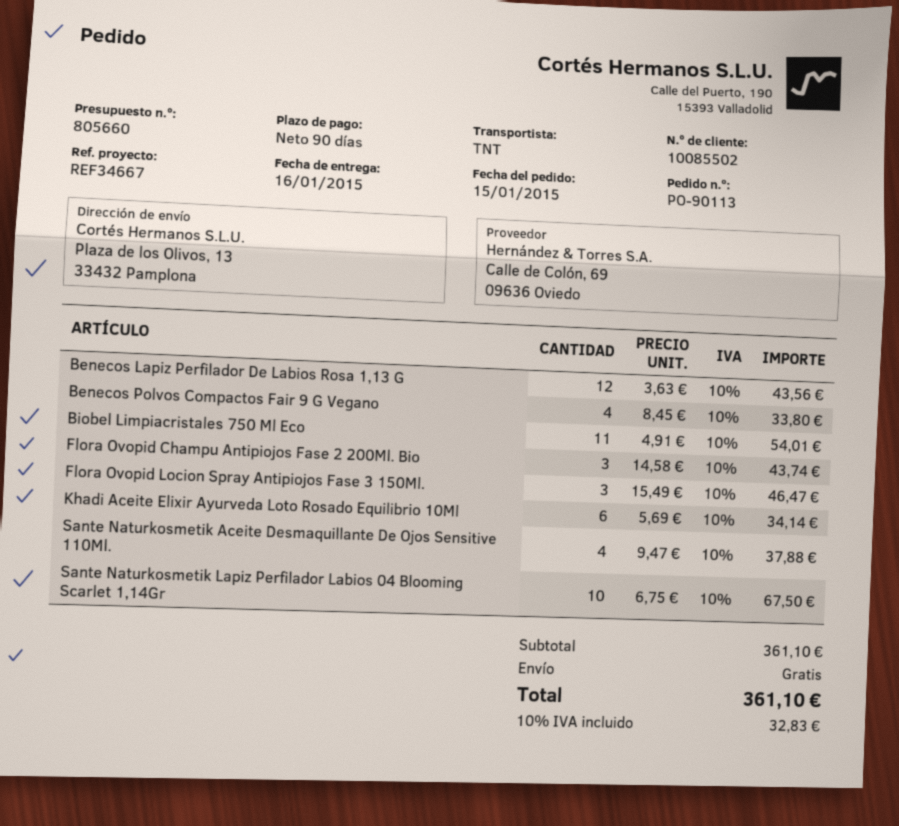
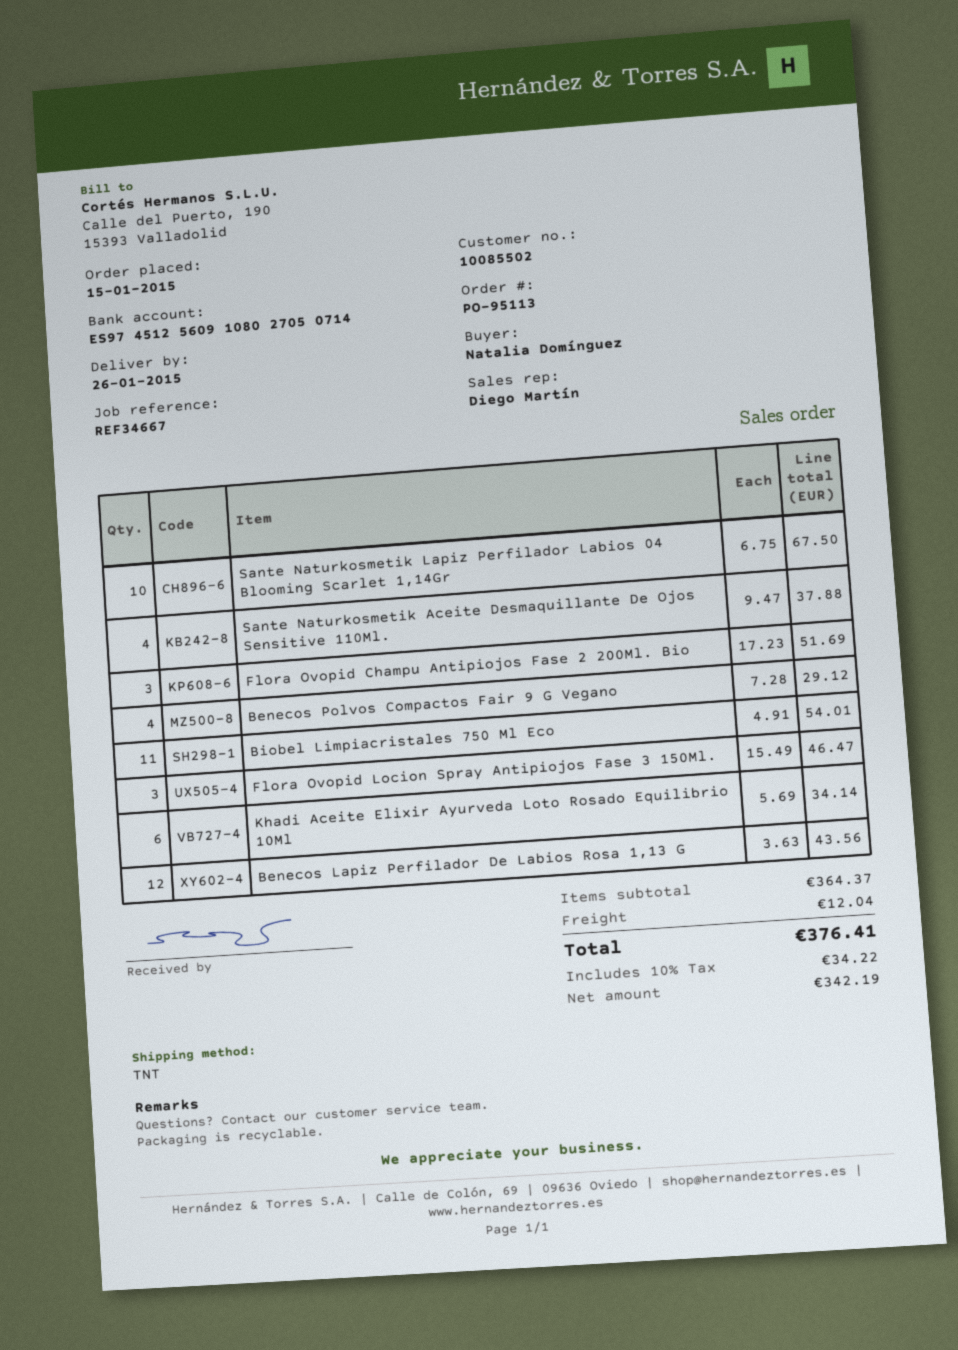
order number: PO-90113 -> PO-95113
delivery date: 2015-01-16 -> 2015-01-26
Benecos Polvos Compactos Fair 9 G Vegano: 4 x 8.45 = 33.80 -> 4 x 7.28 = 29.12
Flora Ovopid Champu Antipiojos Fase 2 200Ml. Bio: 3 x 14.58 = 43.74 -> 3 x 17.23 = 51.69
subtotal: 361.10 -> 364.37
shipping: 0.00 -> 12.04
tax: 10% = 32.83 -> 10% = 34.22
total: 361.10 -> 376.41

